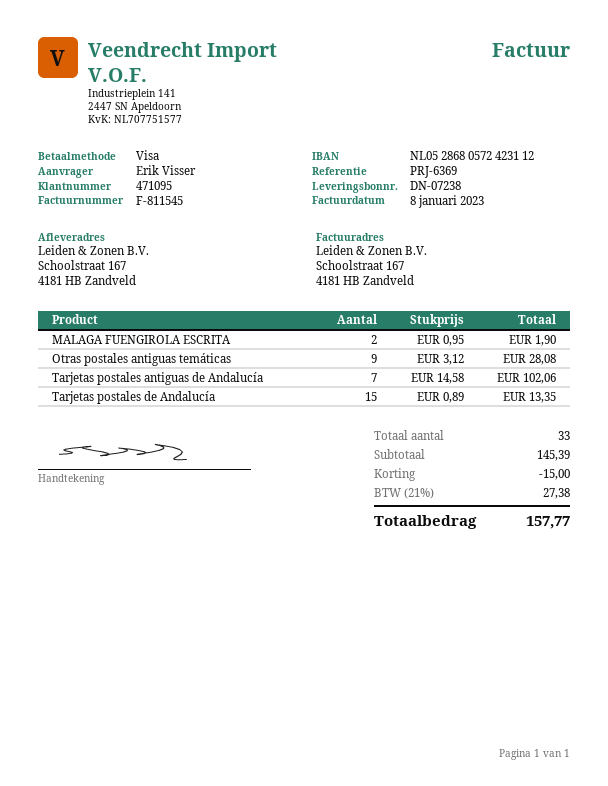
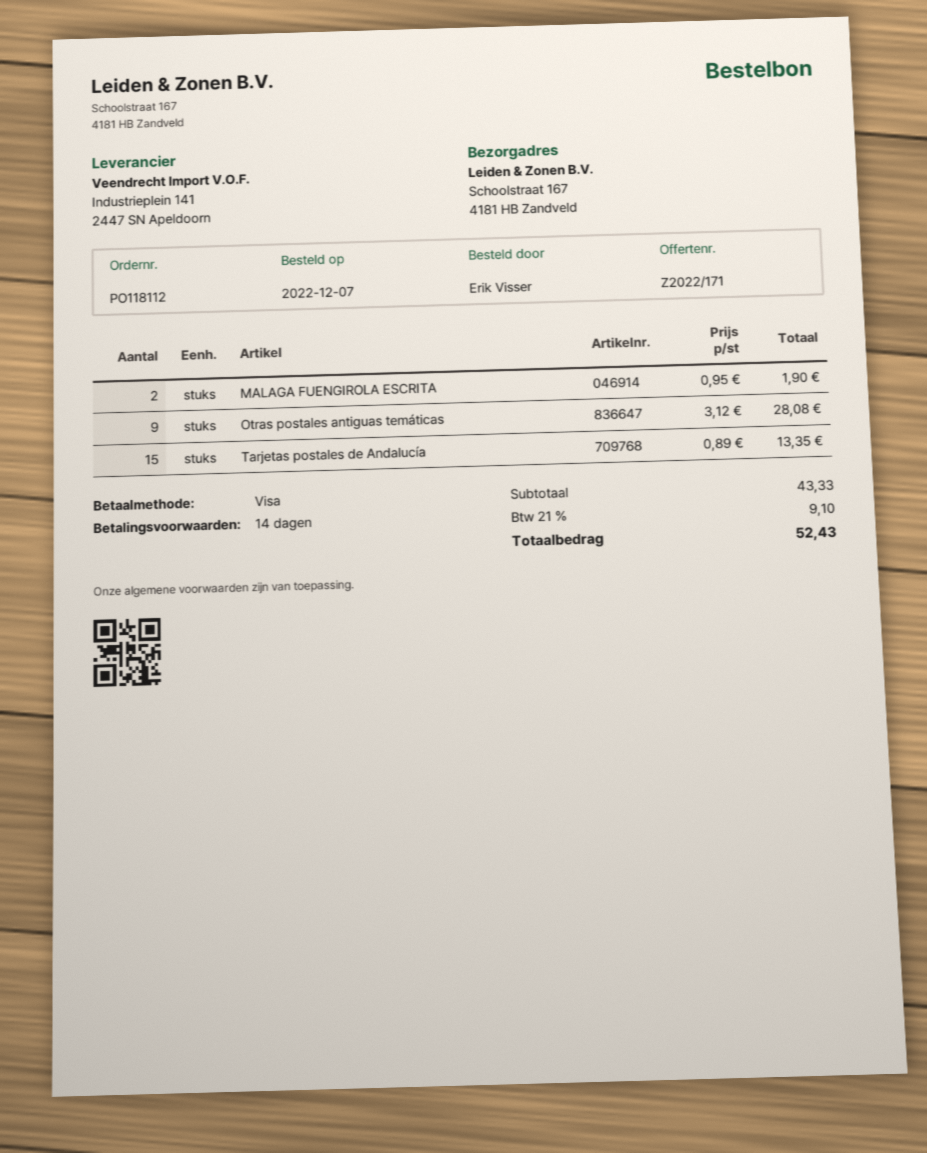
Tarjetas postales antiguas de Andalucía: 7 x 14.58 = 102.06 -> none
subtotal: 145.39 -> 43.33
discount: 15.00 -> none
tax: 21% = 27.38 -> 21% = 9.10
total: 157.77 -> 52.43

